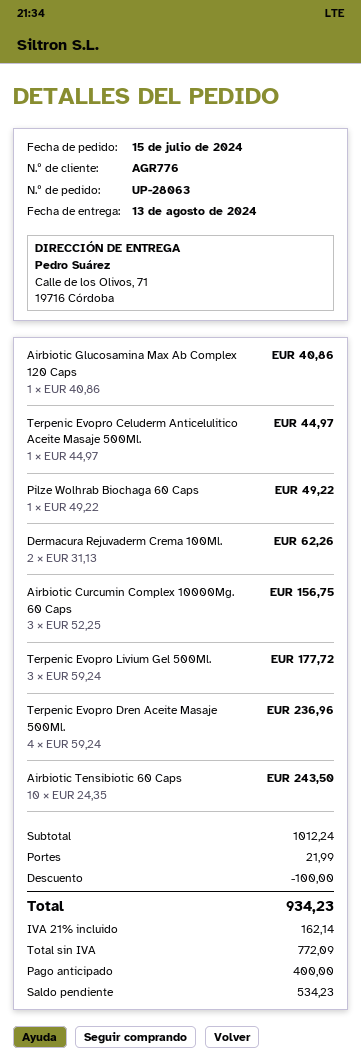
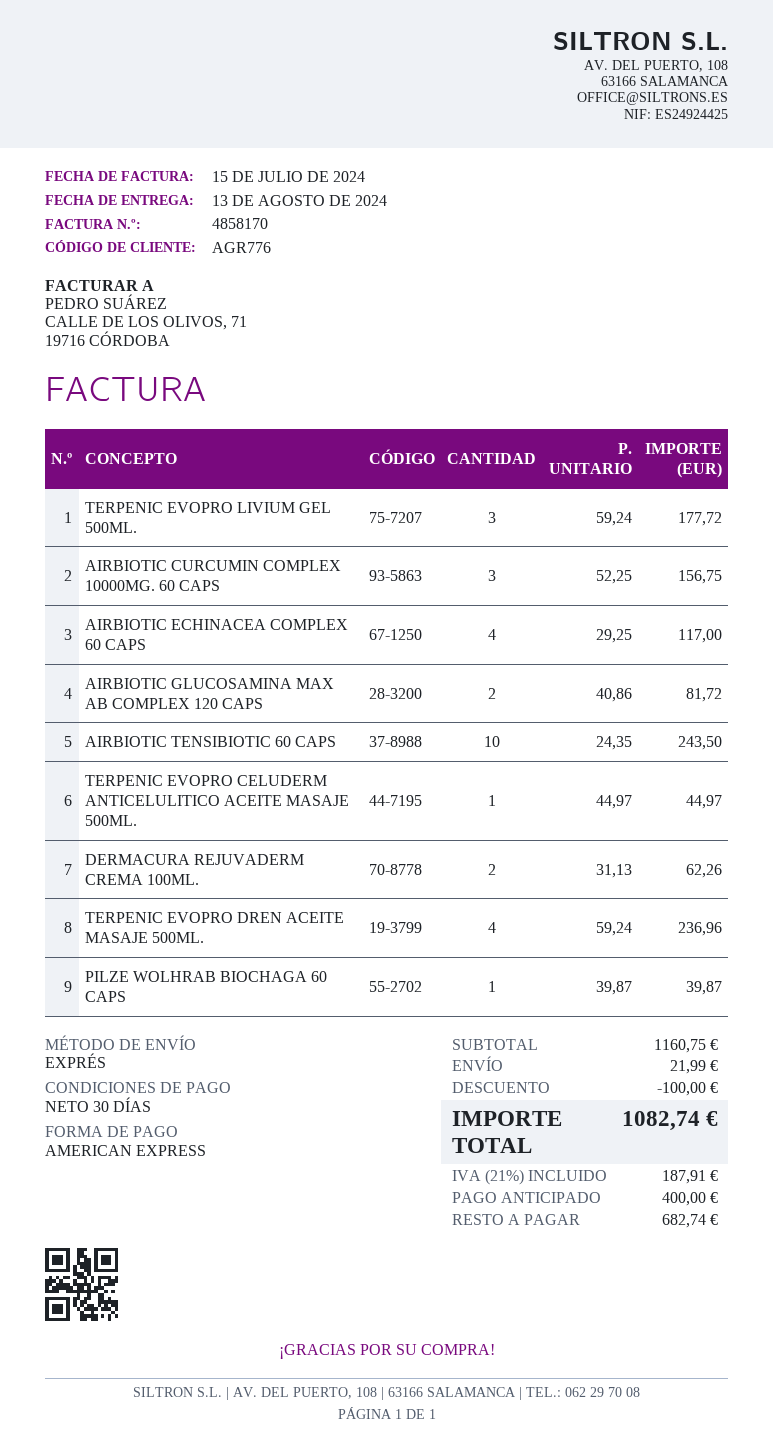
Airbiotic Glucosamina Max Ab Complex 120 Caps: 1 x 40.86 = 40.86 -> 2 x 40.86 = 81.72
Pilze Wolhrab Biochaga 60 Caps: 1 x 49.22 = 49.22 -> 1 x 39.87 = 39.87
AIRBIOTIC ECHINACEA COMPLEX 60 CAPS: none -> 4 x 29.25 = 117.00
subtotal: 1012.24 -> 1160.75
tax: 21% = 162.14 -> 21% = 187.91
total: 934.23 -> 1082.74
balance: 534.23 -> 682.74

